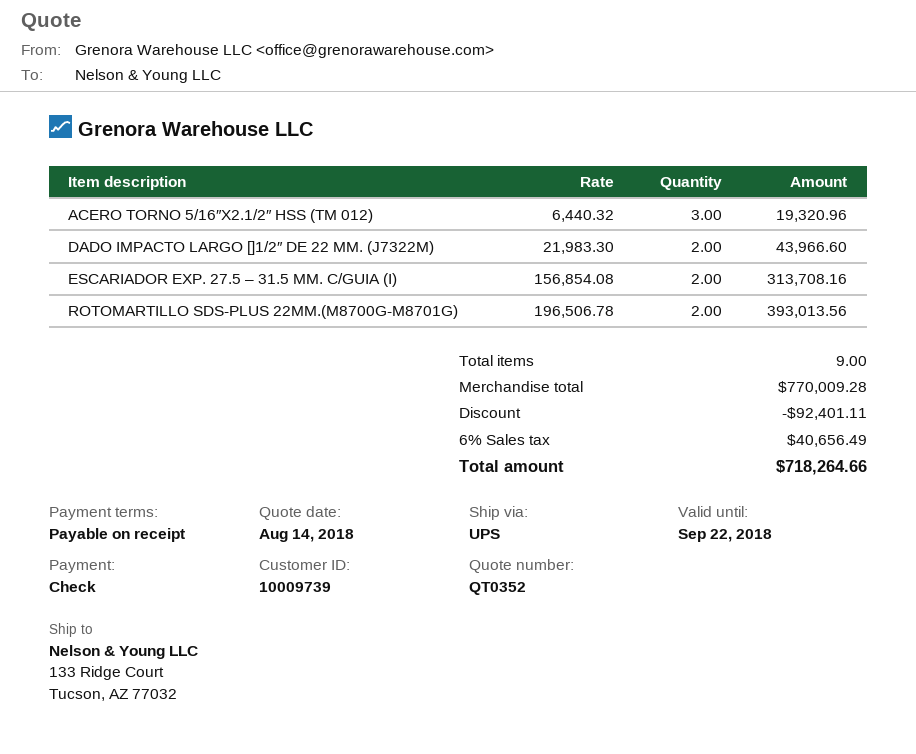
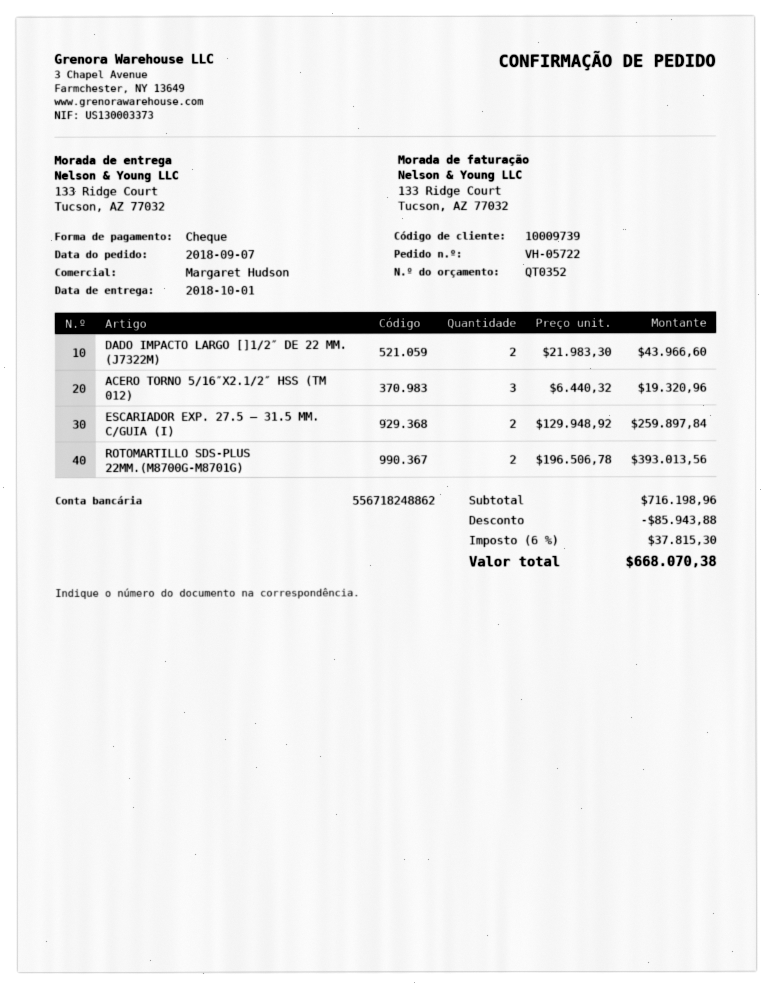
ESCARIADOR EXP. 27.5 – 31.5 MM. C/GUIA (I): 2 x 156854.08 = 313708.16 -> 2 x 129948.92 = 259897.84
subtotal: 770009.28 -> 716198.96
discount: 92401.11 -> 85943.88
tax: 6% = 40656.49 -> 6% = 37815.30
total: 718264.66 -> 668070.38

